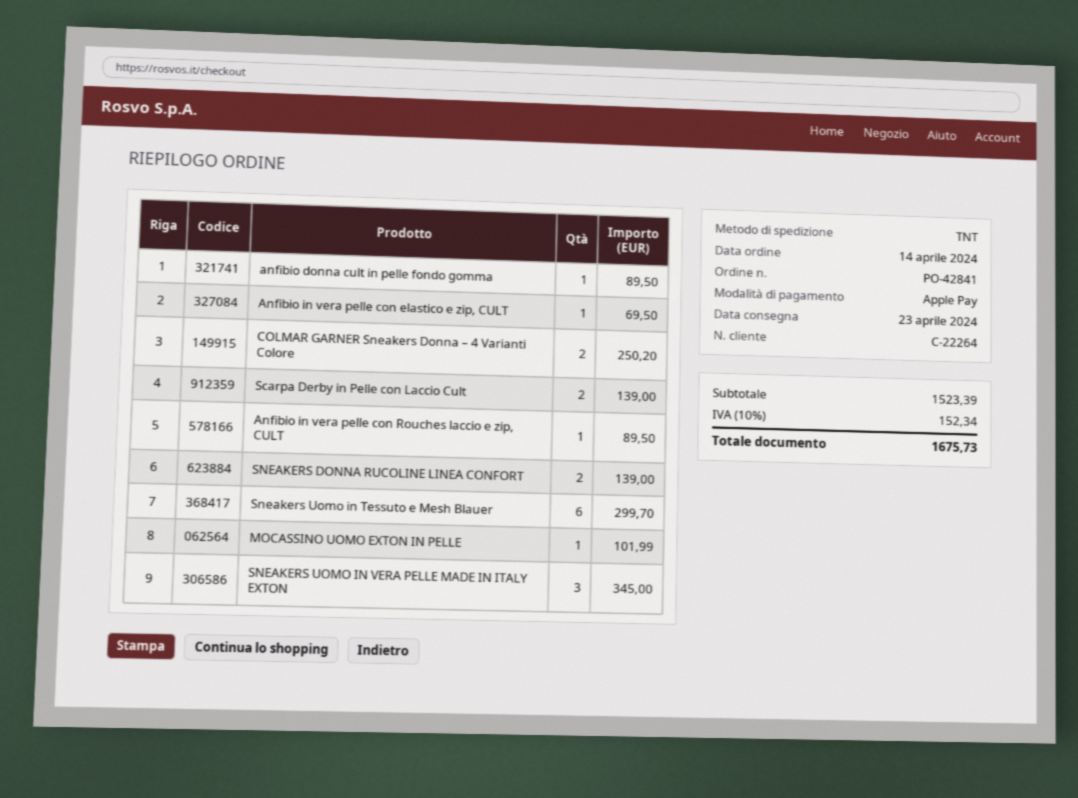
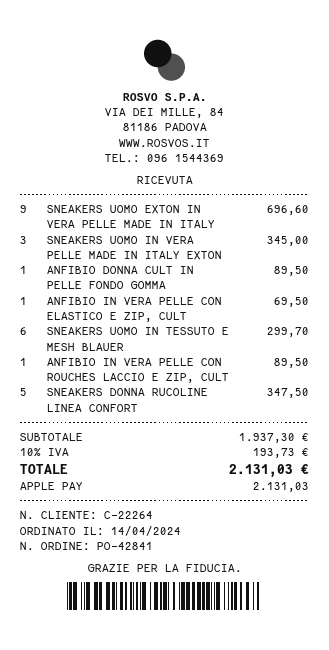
COLMAR GARNER Sneakers Donna – 4 Varianti Colore: 2 for 250.20 -> none
Scarpa Derby in Pelle con Laccio Cult: 2 for 139.00 -> none
SNEAKERS DONNA RUCOLINE LINEA CONFORT: 2 for 139.00 -> 5 for 347.50
MOCASSINO UOMO EXTON IN PELLE: 1 for 101.99 -> none
SNEAKERS UOMO EXTON IN VERA PELLE MADE IN ITALY: none -> 9 for 696.60
subtotal: 1523.39 -> 1937.30
tax: 10% = 152.34 -> 10% = 193.73
total: 1675.73 -> 2131.03

